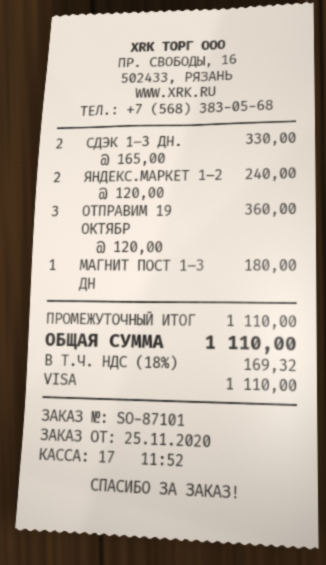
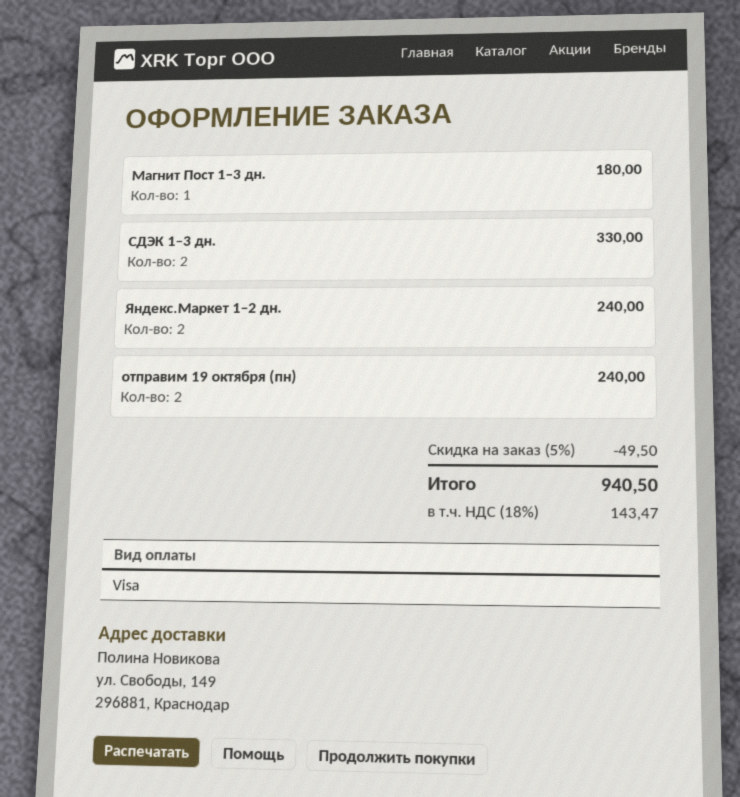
ОТПРАВИМ 19 ОКТЯБР: 3 for 360.00 -> 2 for 240.00
discount: none -> 5% = 49.50
tax: 18% = 169.32 -> 18% = 143.47
total: 1110.00 -> 940.50

